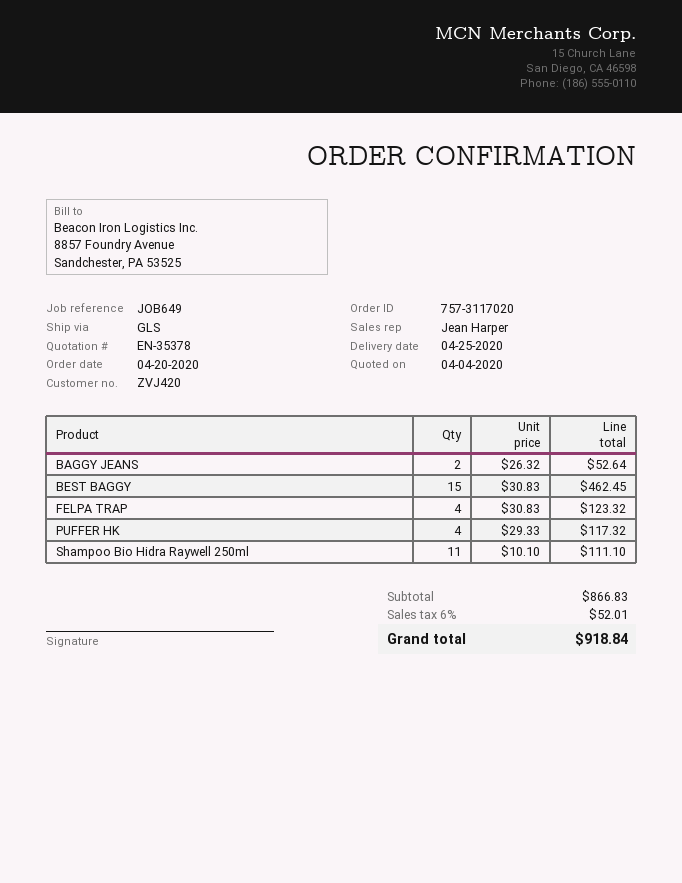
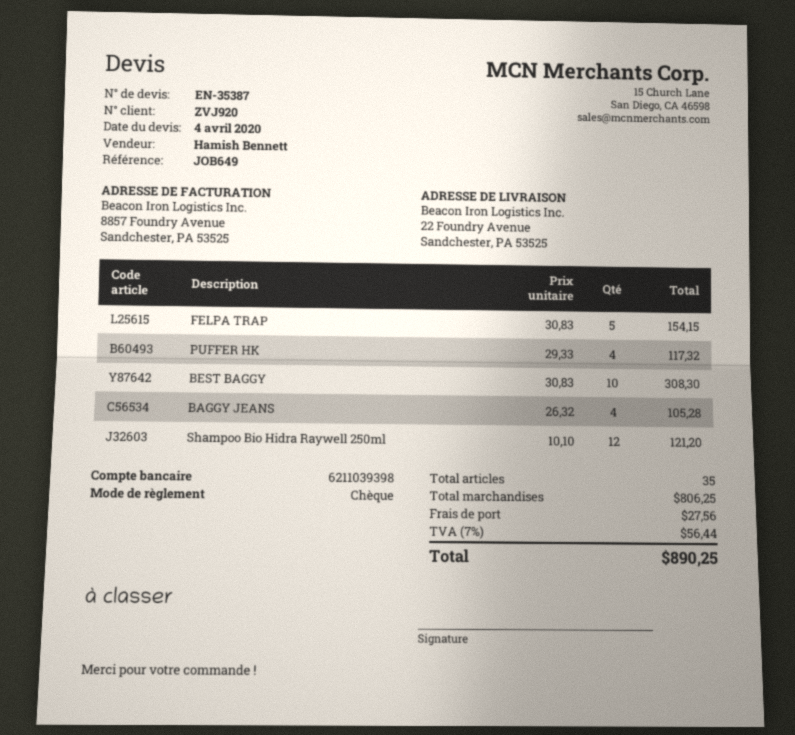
quote number: EN-35378 -> EN-35387
customer number: ZVJ420 -> ZVJ920
sales rep: Jean Harper -> Hamish Bennett
BAGGY JEANS: 2 x 26.32 = 52.64 -> 4 x 26.32 = 105.28
BEST BAGGY: 15 x 30.83 = 462.45 -> 10 x 30.83 = 308.30
FELPA TRAP: 4 x 30.83 = 123.32 -> 5 x 30.83 = 154.15
Shampoo Bio Hidra Raywell 250ml: 11 x 10.10 = 111.10 -> 12 x 10.10 = 121.20
subtotal: 866.83 -> 806.25
shipping: none -> 27.56
tax: 6% = 52.01 -> 7% = 56.44
total: 918.84 -> 890.25

